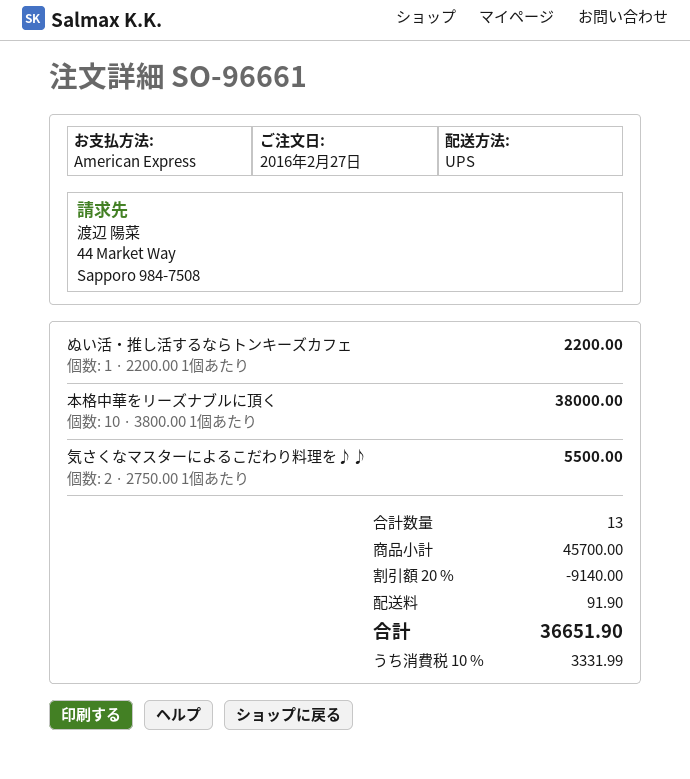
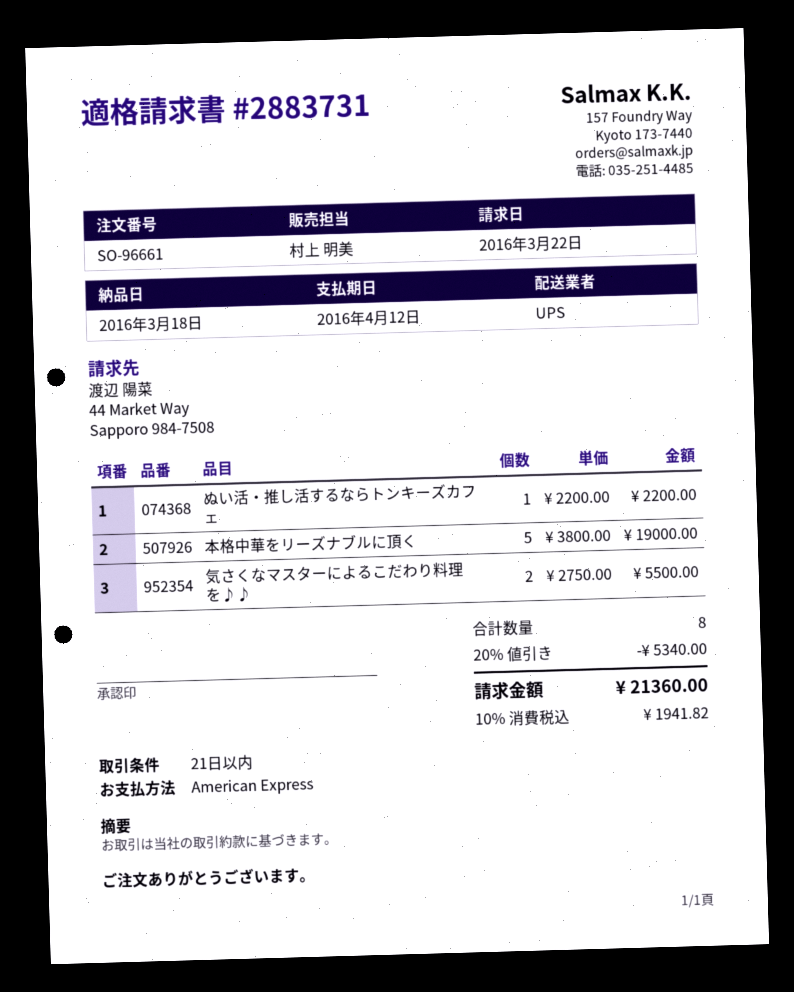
本格中華をリーズナブルに頂く: 10 x 3800.00 = 38000.00 -> 5 x 3800.00 = 19000.00
total quantity: 13 -> 8
discount: 20% = 9140.00 -> 20% = 5340.00
shipping: 91.90 -> none
tax: 10% = 3331.99 -> 10% = 1941.82
total: 36651.90 -> 21360.00

